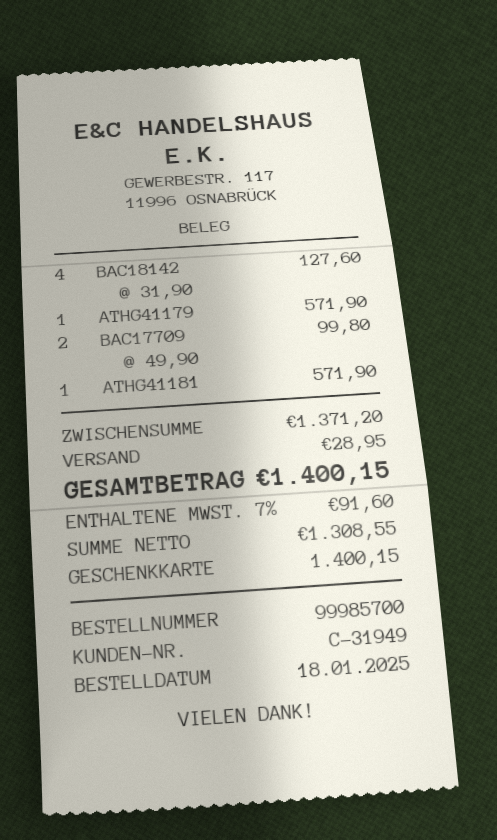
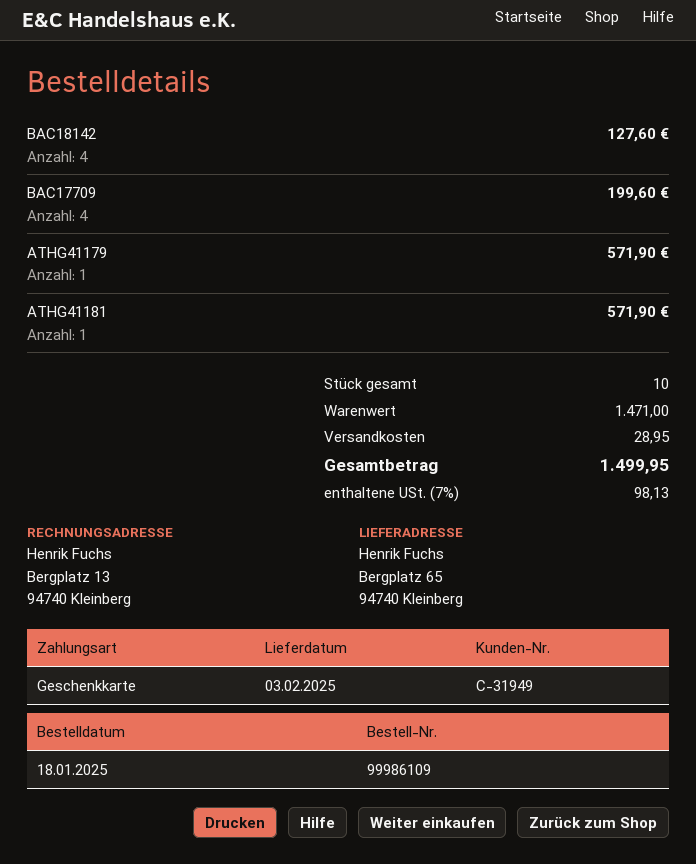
order number: 99985700 -> 99986109
BAC17709: 2 for 99.80 -> 4 for 199.60
subtotal: 1371.20 -> 1471.00
tax: 7% = 91.60 -> 7% = 98.13
total: 1400.15 -> 1499.95

